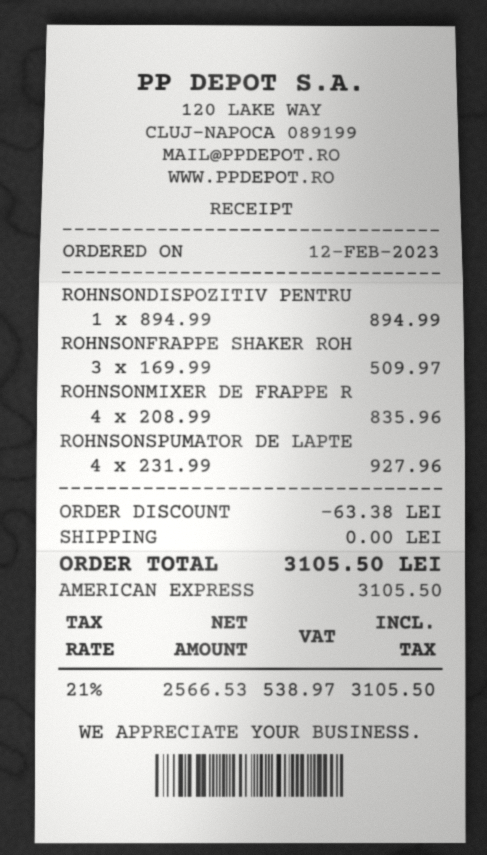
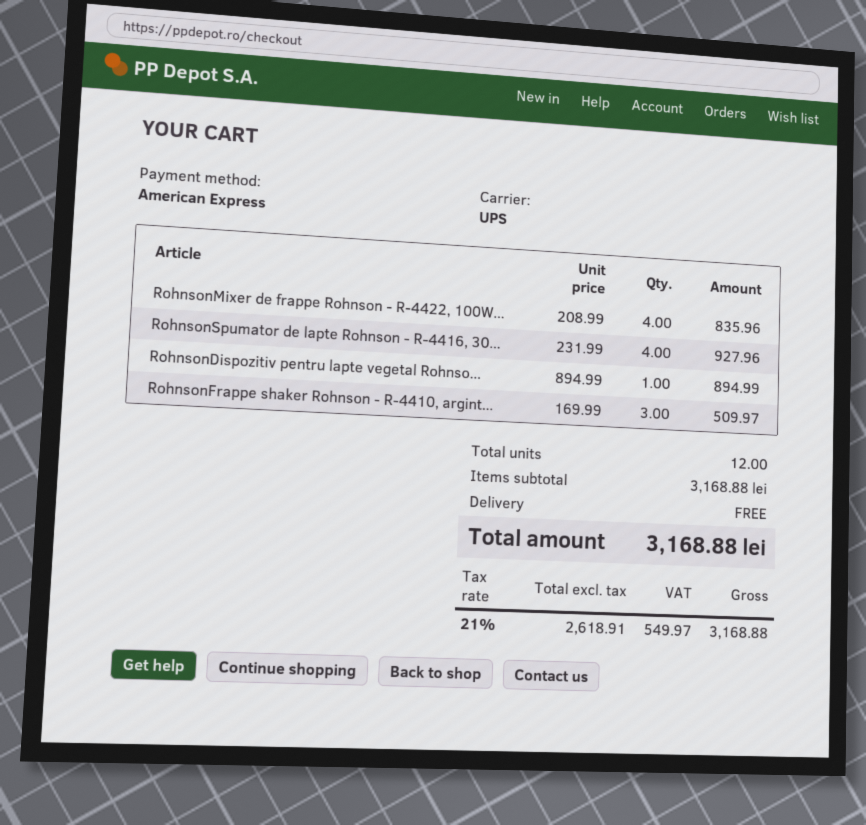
discount: 63.38 -> none
net: 2566.53 -> 2618.91
tax: 21% = 538.97 -> 21% = 549.97
total: 3105.50 -> 3168.88

